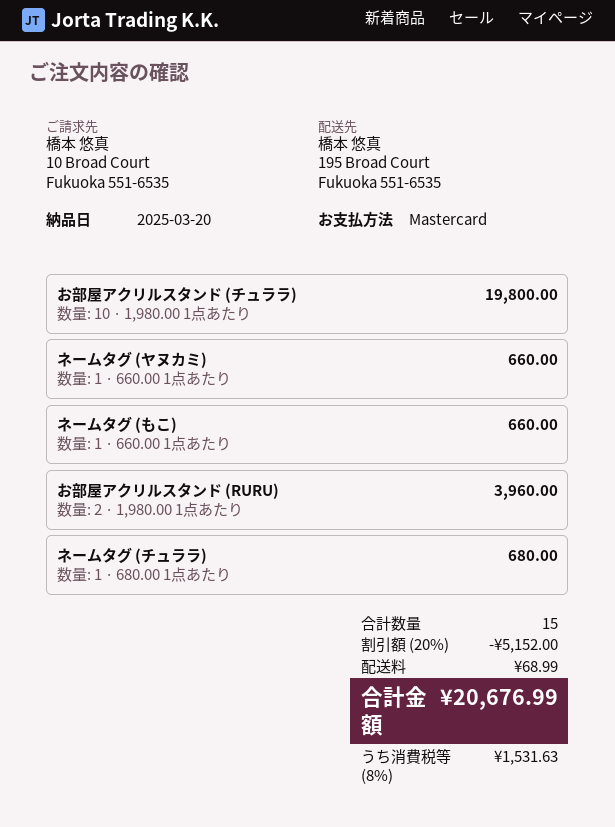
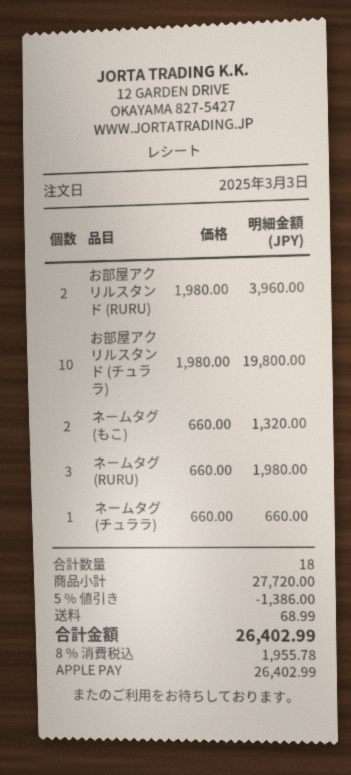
payment method: Mastercard -> Apple Pay
ネームタグ (ヤヌカミ): 1 x 660.00 = 660.00 -> none
ネームタグ (もこ): 1 x 660.00 = 660.00 -> 2 x 660.00 = 1320.00
ネームタグ (チュララ): 1 x 680.00 = 680.00 -> 1 x 660.00 = 660.00
ネームタグ (RURU): none -> 3 x 660.00 = 1980.00
total quantity: 15 -> 18
discount: 20% = 5152.00 -> 5% = 1386.00
tax: 8% = 1531.63 -> 8% = 1955.78
total: 20676.99 -> 26402.99

